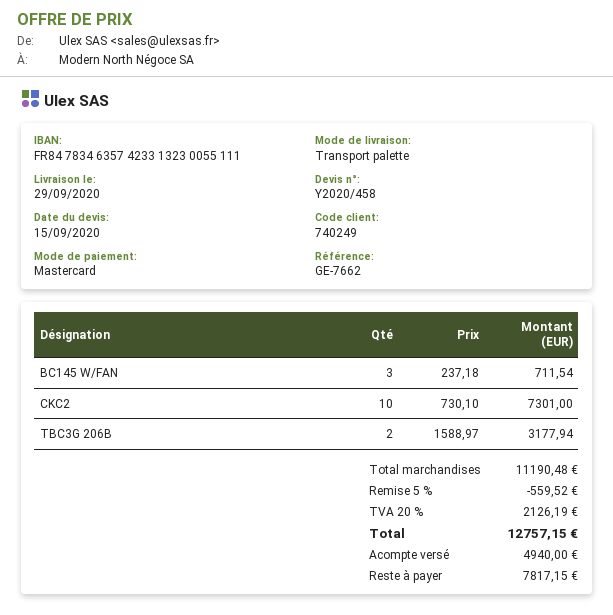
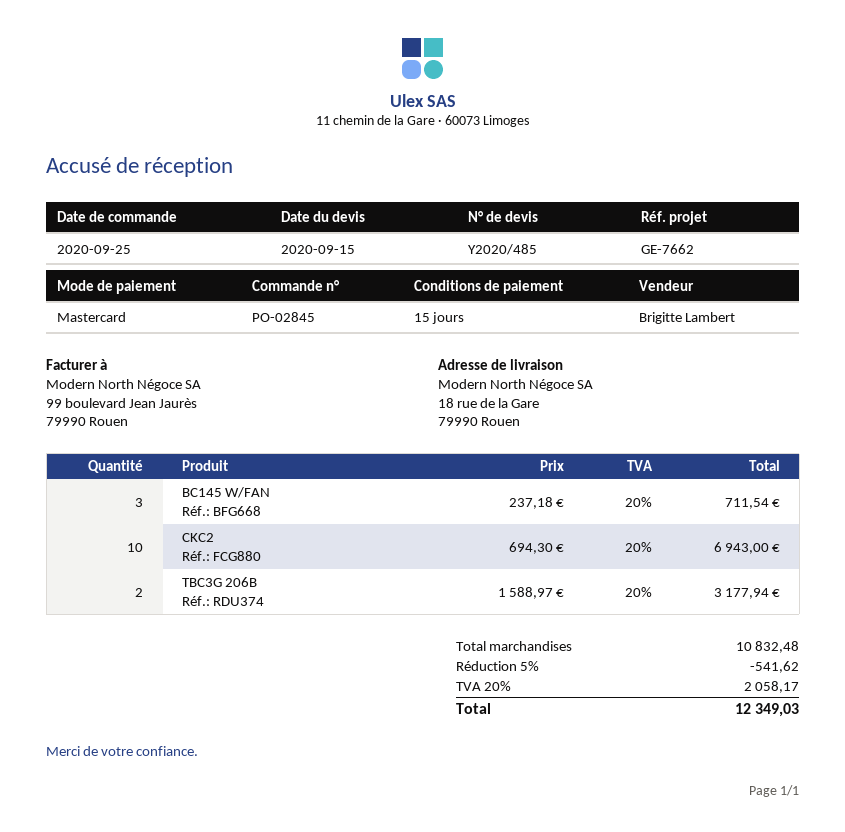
quote number: Y2020/458 -> Y2020/485
CKC2: 10 x 730.10 = 7301.00 -> 10 x 694.30 = 6943.00
subtotal: 11190.48 -> 10832.48
discount: 5% = 559.52 -> 5% = 541.62
tax: 20% = 2126.19 -> 20% = 2058.17
total: 12757.15 -> 12349.03

